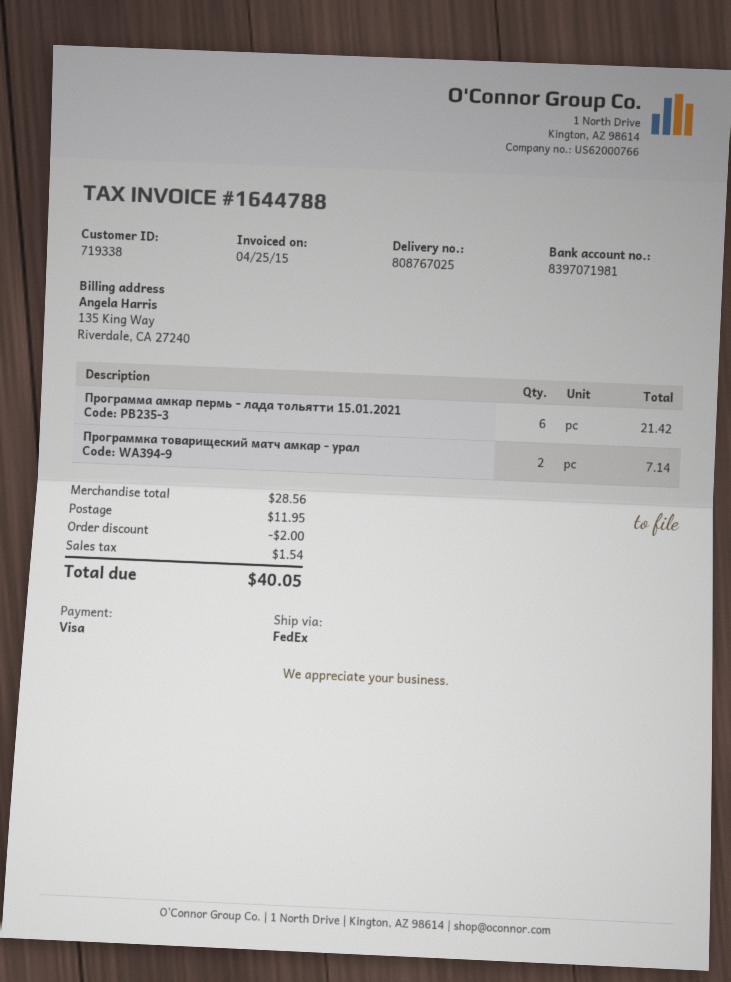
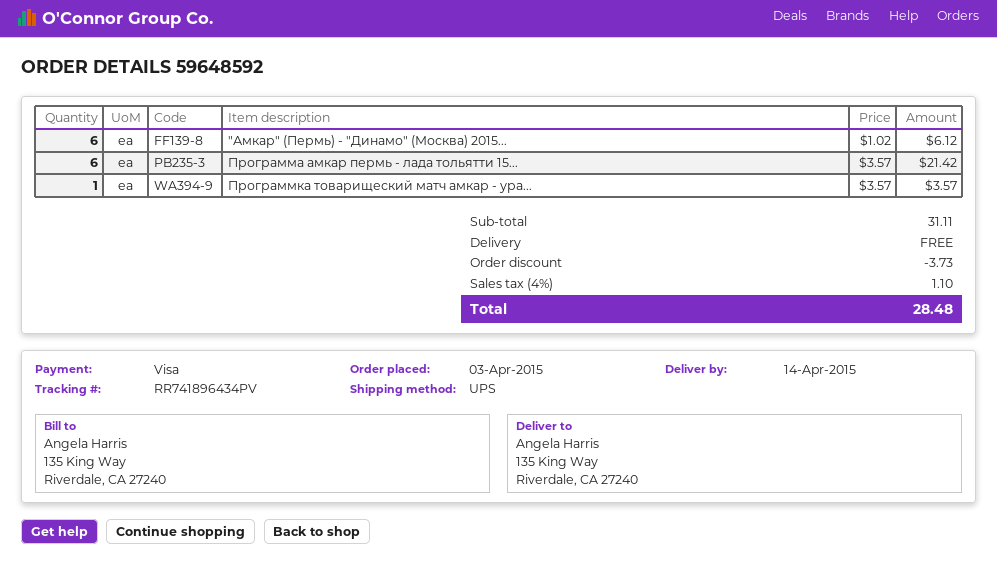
shipping method: FedEx -> UPS
Программка товарищеский матч амкар - урал: 2 for 7.14 -> 1 for 3.57
"Амкар" (Пермь) - "Динамо" (Москва) 2015...: none -> 6 for 6.12
subtotal: 28.56 -> 31.11
discount: 2.00 -> 3.73
shipping: 11.95 -> 0.00
tax: 1.54 -> 1.10
total: 40.05 -> 28.48

